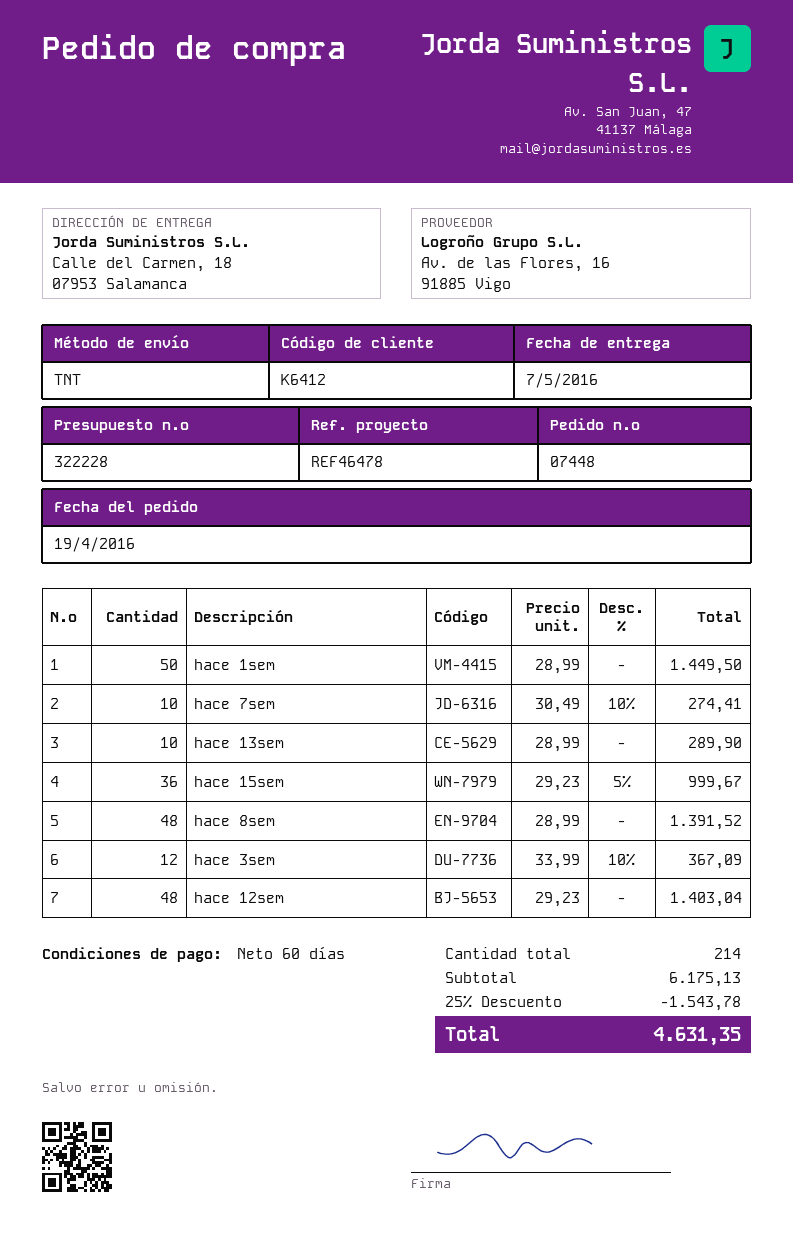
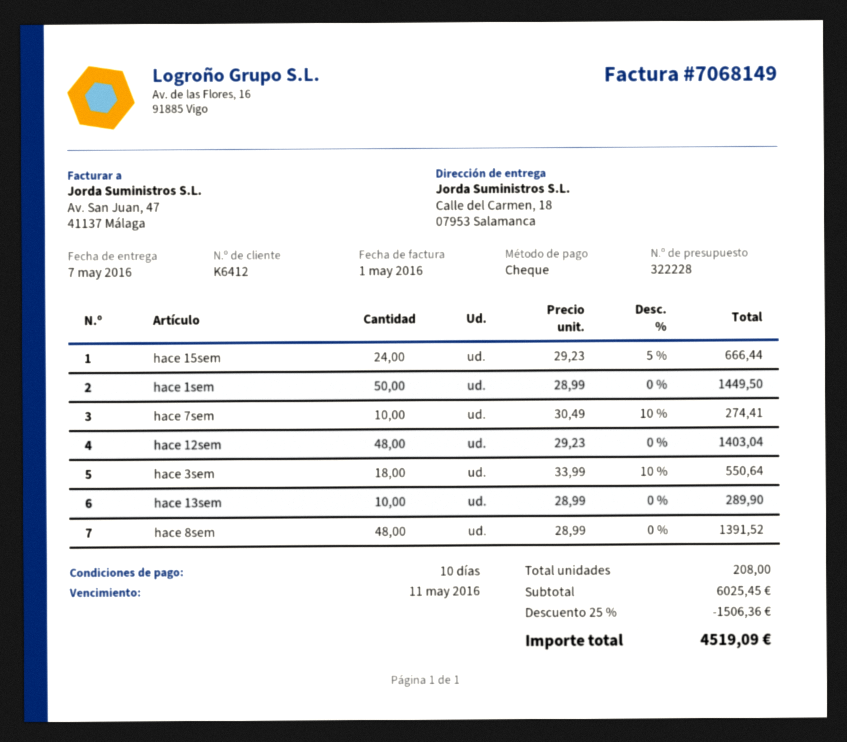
payment terms: 60 days -> 10 days
hace 15sem: 36 x 29.23 - 5% = 999.67 -> 24 x 29.23 - 5% = 666.44
hace 3sem: 12 x 33.99 - 10% = 367.09 -> 18 x 33.99 - 10% = 550.64
total quantity: 214 -> 208
subtotal: 6175.13 -> 6025.45
discount: 25% = 1543.78 -> 25% = 1506.36
total: 4631.35 -> 4519.09

